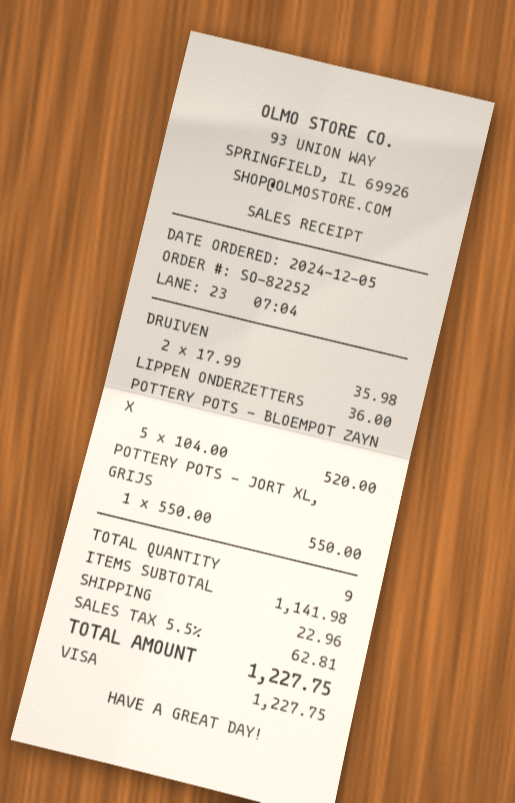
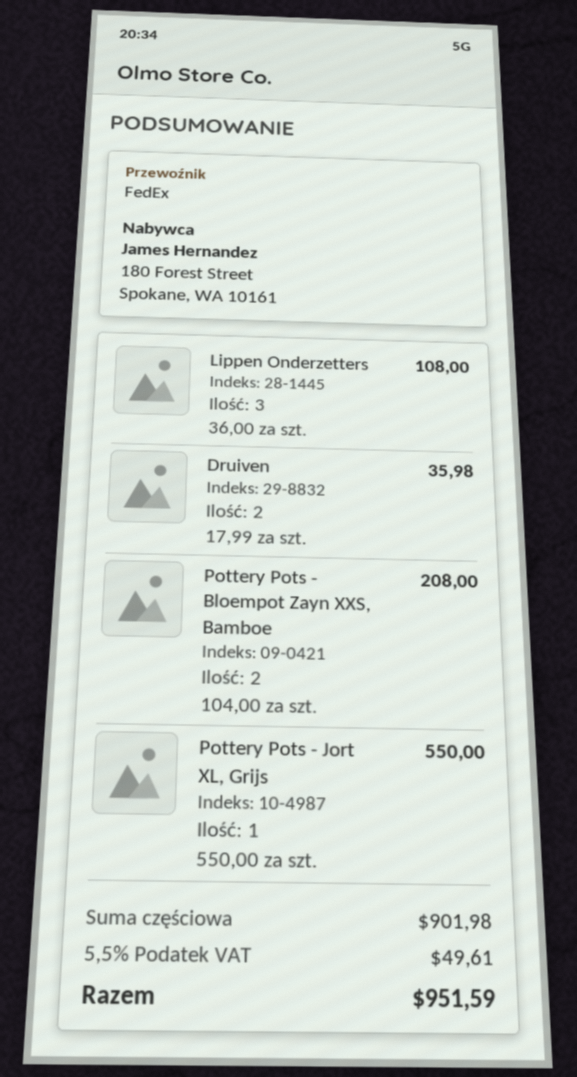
LIPPEN ONDERZETTERS: 1 x 36.00 = 36.00 -> 3 x 36.00 = 108.00
POTTERY POTS - BLOEMPOT ZAYN X: 5 x 104.00 = 520.00 -> 2 x 104.00 = 208.00
subtotal: 1141.98 -> 901.98
shipping: 22.96 -> none
tax: 5.5% = 62.81 -> 5.5% = 49.61
total: 1227.75 -> 951.59

